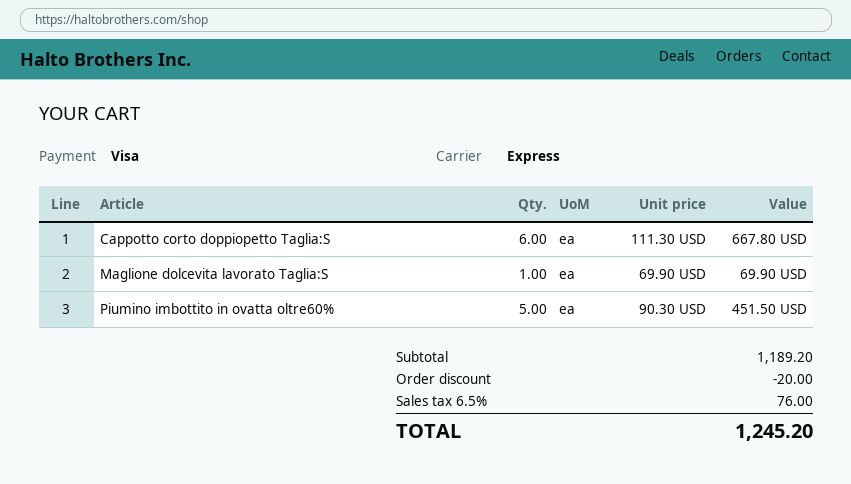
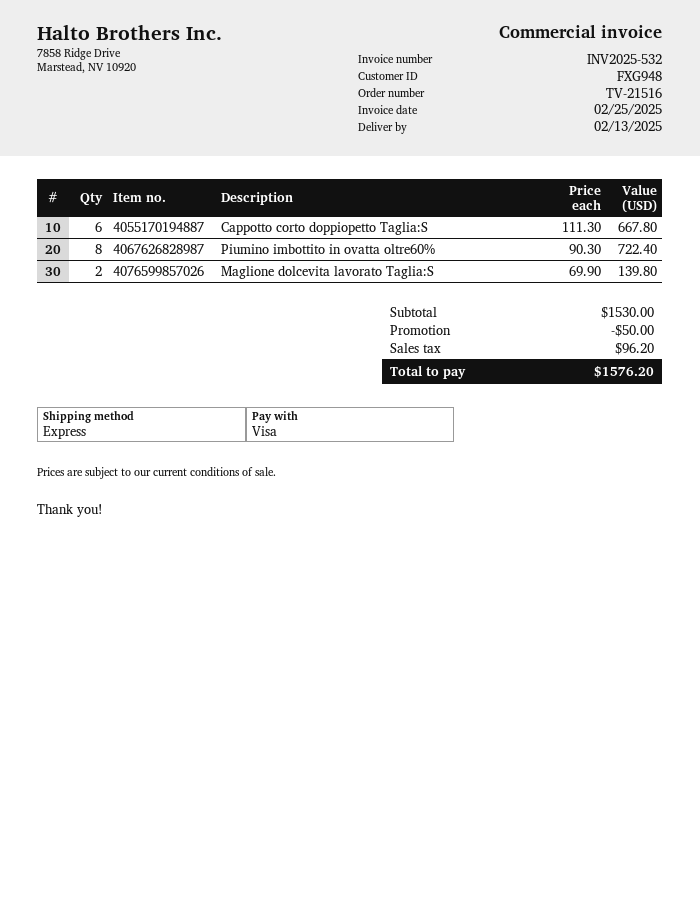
Maglione dolcevita lavorato Taglia:S: 1 x 69.90 = 69.90 -> 2 x 69.90 = 139.80
Piumino imbottito in ovatta oltre60%: 5 x 90.30 = 451.50 -> 8 x 90.30 = 722.40
subtotal: 1189.20 -> 1530.00
discount: 20.00 -> 50.00
tax: 76.00 -> 96.20
total: 1245.20 -> 1576.20

